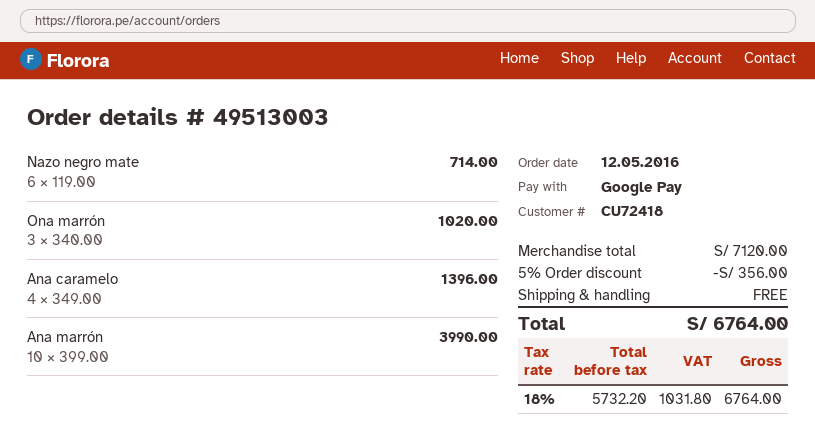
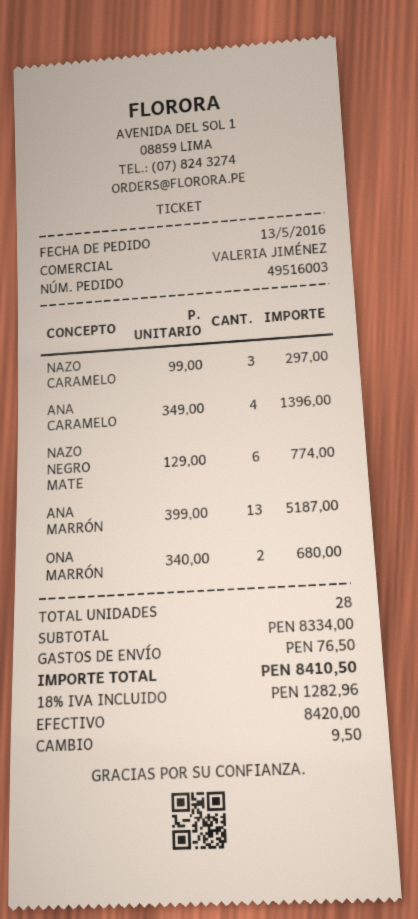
order number: 49513003 -> 49516003
order date: 2016-05-12 -> 2016-05-13
payment method: Google Pay -> cash
Nazo negro mate: 6 x 119.00 = 714.00 -> 6 x 129.00 = 774.00
Ona marrón: 3 x 340.00 = 1020.00 -> 2 x 340.00 = 680.00
Ana marrón: 10 x 399.00 = 3990.00 -> 13 x 399.00 = 5187.00
NAZO CARAMELO: none -> 3 x 99.00 = 297.00
subtotal: 7120.00 -> 8334.00
discount: 5% = 356.00 -> none
shipping: 0.00 -> 76.50
tax: 18% = 1031.80 -> 18% = 1282.96
total: 6764.00 -> 8410.50

